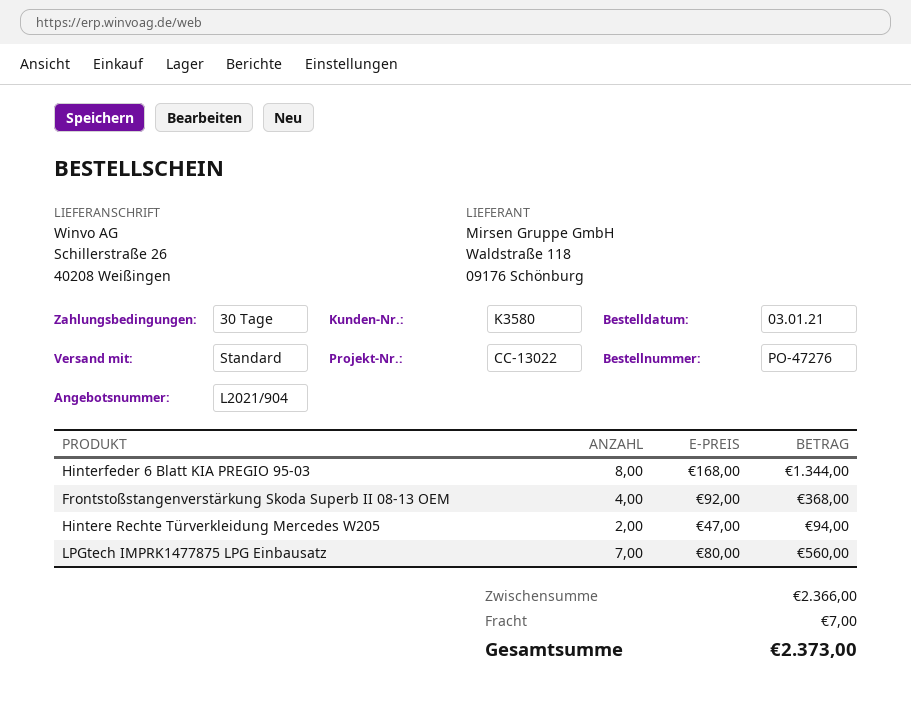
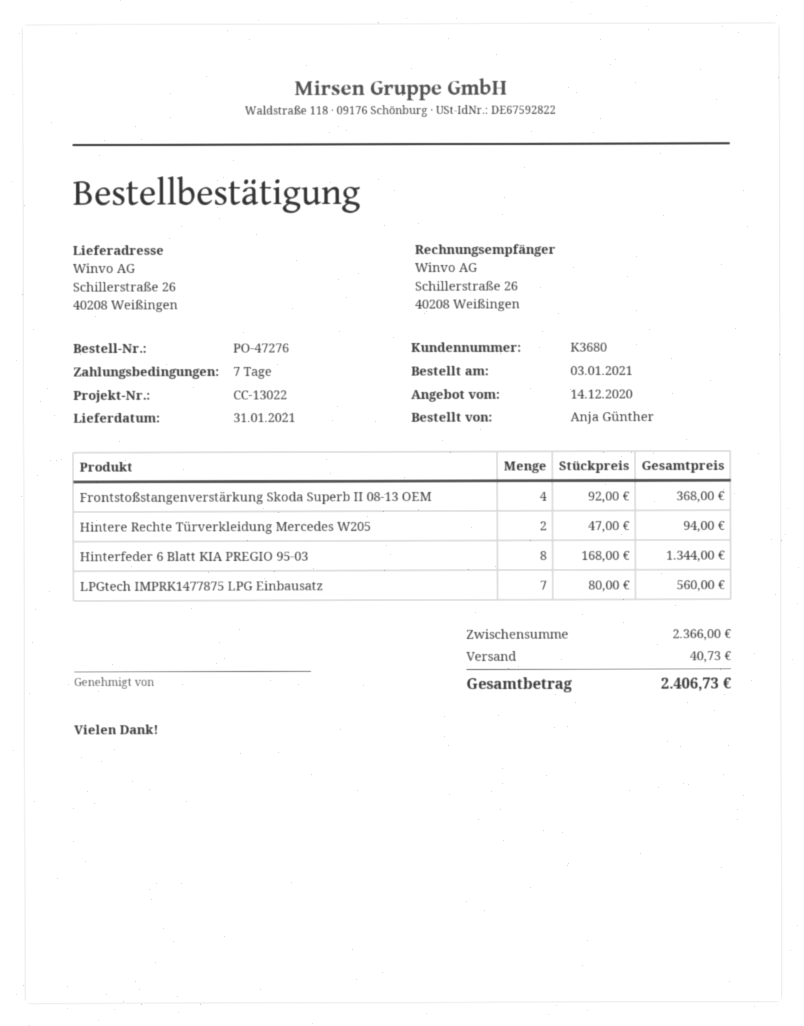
payment terms: 30 days -> 7 days
customer number: K3580 -> K3680
shipping: 7.00 -> 40.73
total: 2373.00 -> 2406.73

